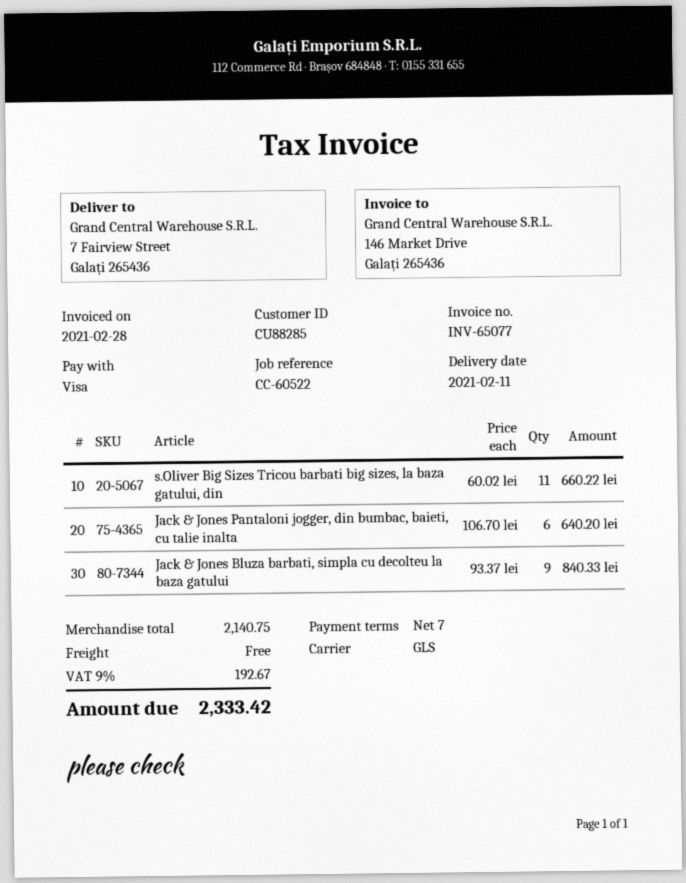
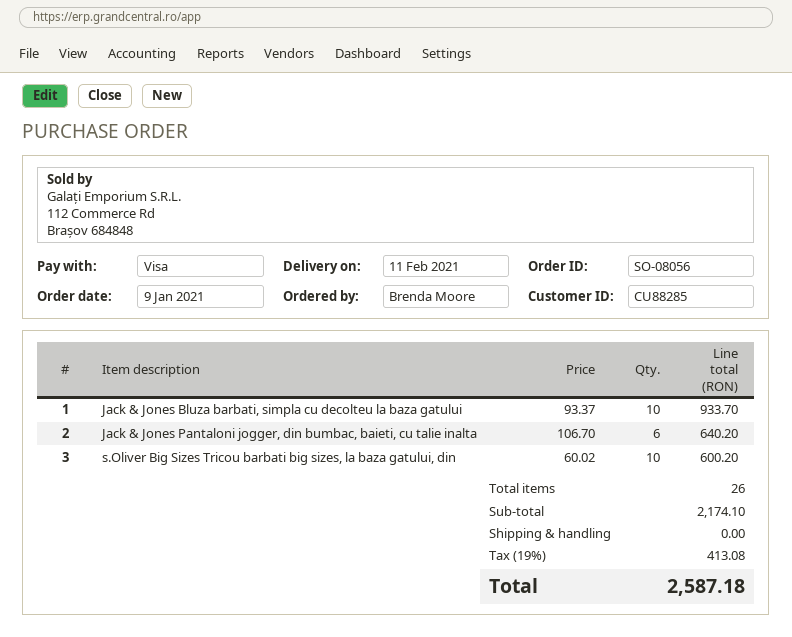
s.Oliver Big Sizes Tricou barbati big sizes, la baza gatului, din: 11 x 60.02 = 660.22 -> 10 x 60.02 = 600.20
Jack & Jones Bluza barbati, simpla cu decolteu la baza gatului: 9 x 93.37 = 840.33 -> 10 x 93.37 = 933.70
subtotal: 2140.75 -> 2174.10
tax: 9% = 192.67 -> 19% = 413.08
total: 2333.42 -> 2587.18

